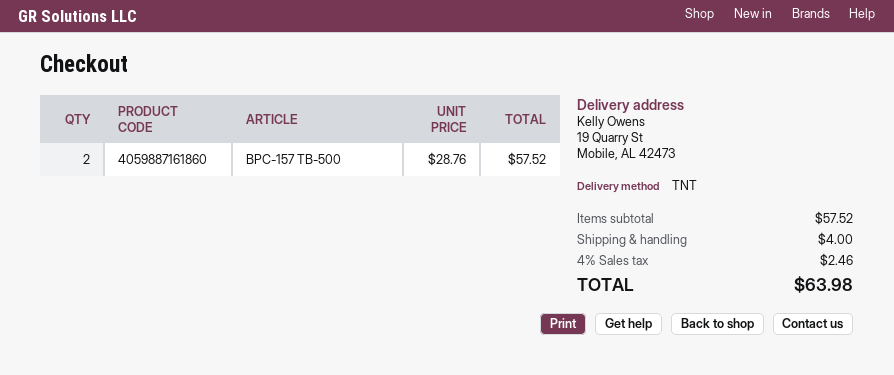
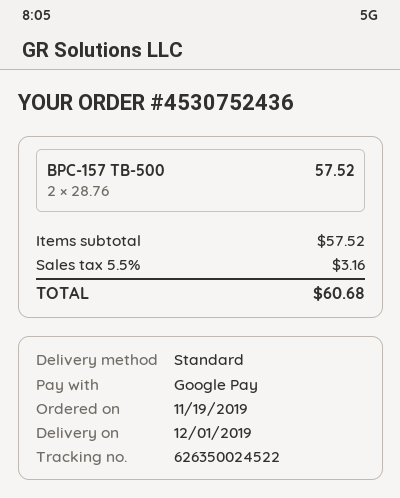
shipping method: TNT -> standard
shipping: 4.00 -> none
tax: 4% = 2.46 -> 5.5% = 3.16
total: 63.98 -> 60.68

